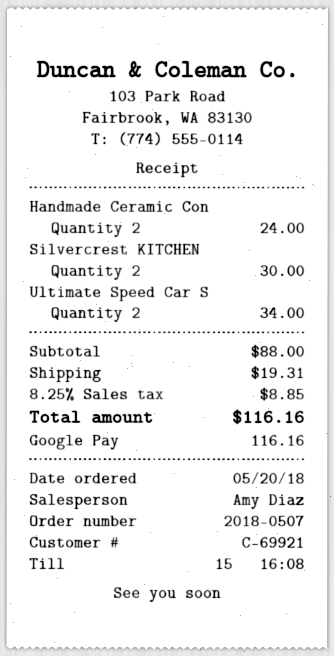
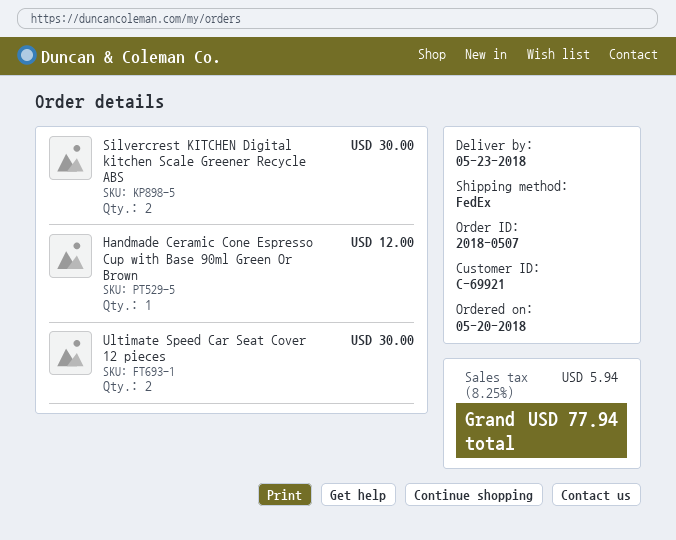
Handmade Ceramic Con: 2 for 24.00 -> 1 for 12.00
Ultimate Speed Car S: 2 for 34.00 -> 2 for 30.00
shipping: 19.31 -> none
tax: 8.25% = 8.85 -> 8.25% = 5.94
total: 116.16 -> 77.94

